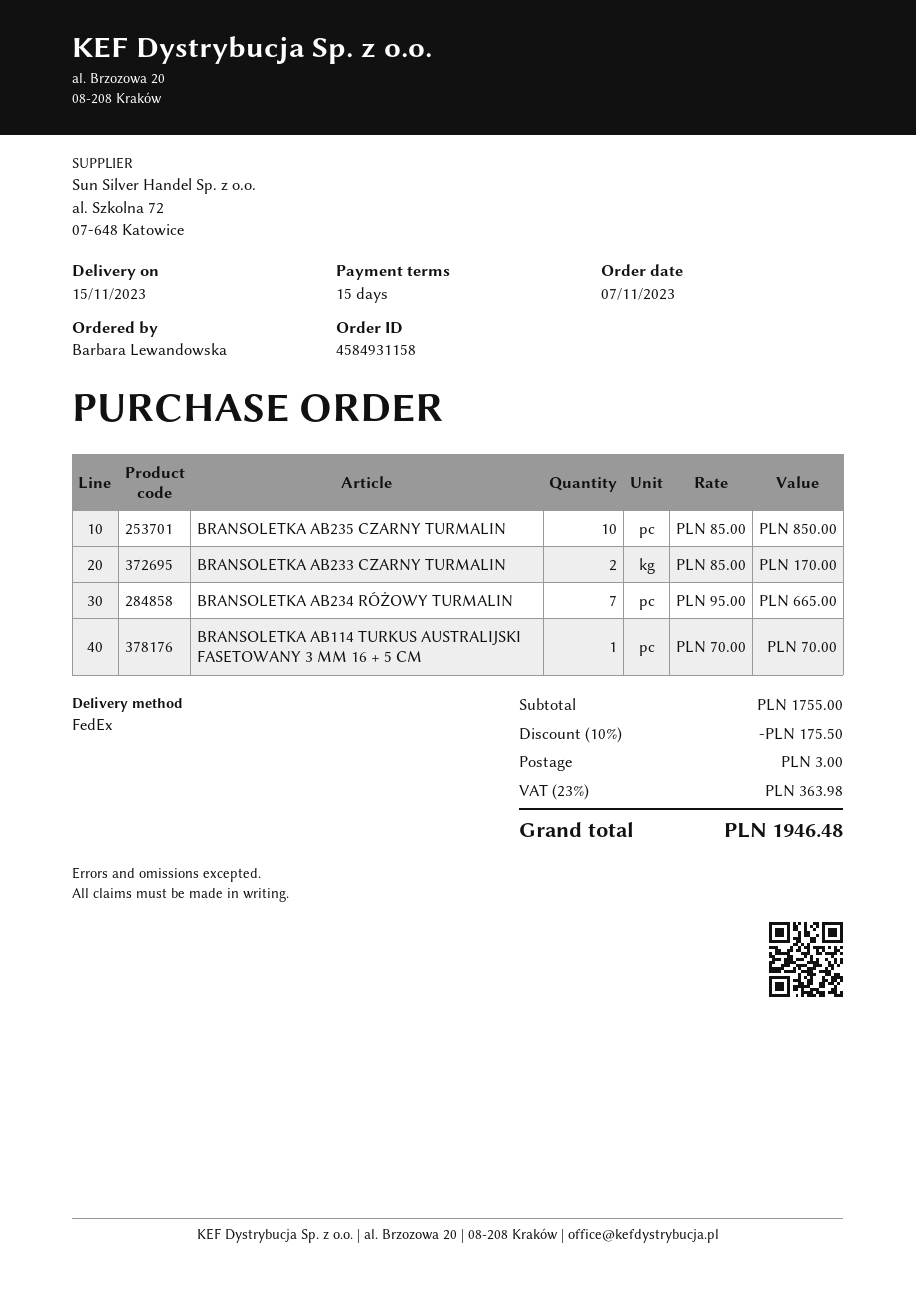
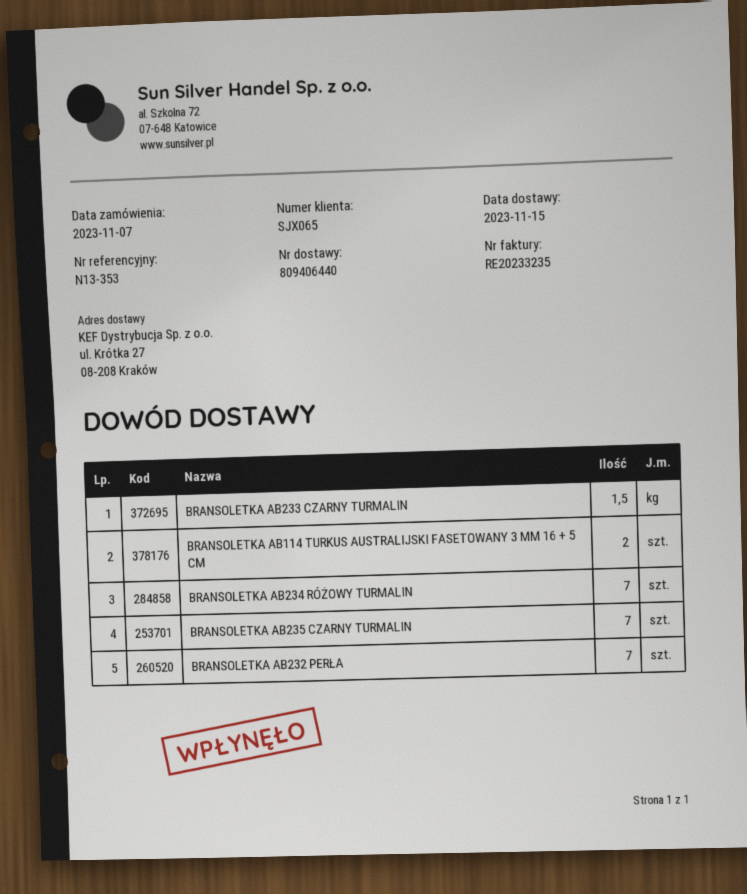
BRANSOLETKA AB235 CZARNY TURMALIN: 10 -> 7
BRANSOLETKA AB233 CZARNY TURMALIN: 2 -> 1.5
BRANSOLETKA AB114 TURKUS AUSTRALIJSKI FASETOWANY 3 MM 16 + 5 CM: 1 -> 2
BRANSOLETKA AB232 PERŁA: none -> 7

